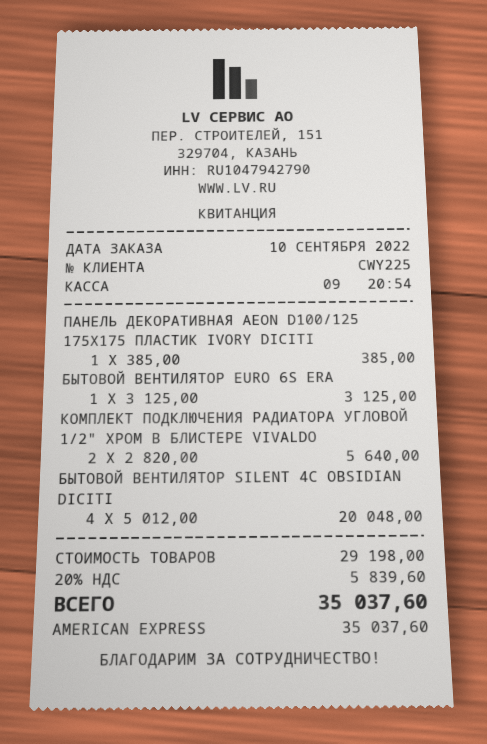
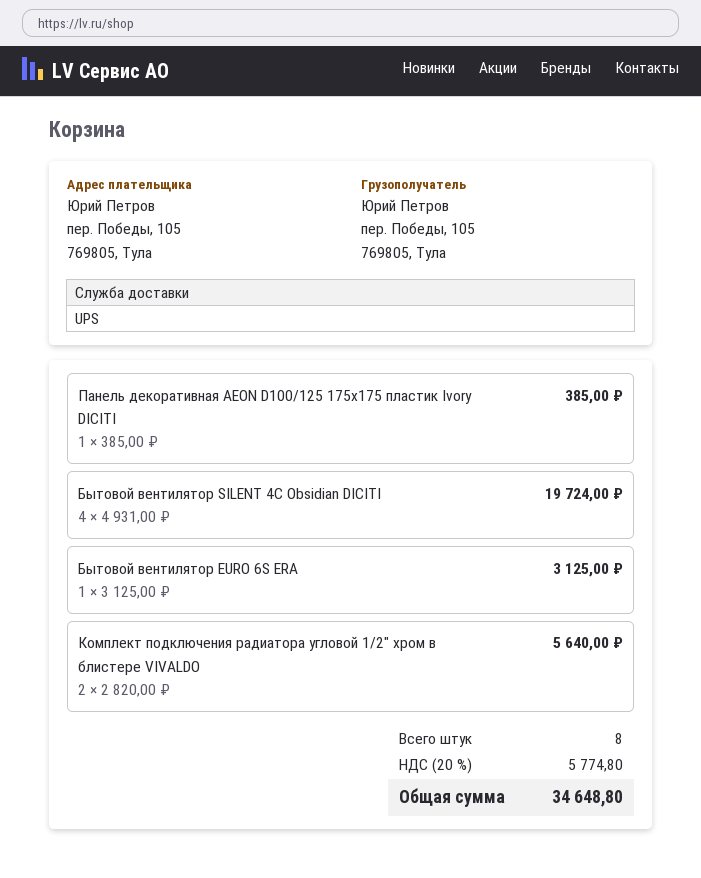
БЫТОВОЙ ВЕНТИЛЯТОР SILENT 4C OBSIDIAN DICITI: 4 x 5012.00 = 20048.00 -> 4 x 4931.00 = 19724.00
tax: 20% = 5839.60 -> 20% = 5774.80
total: 35037.60 -> 34648.80

